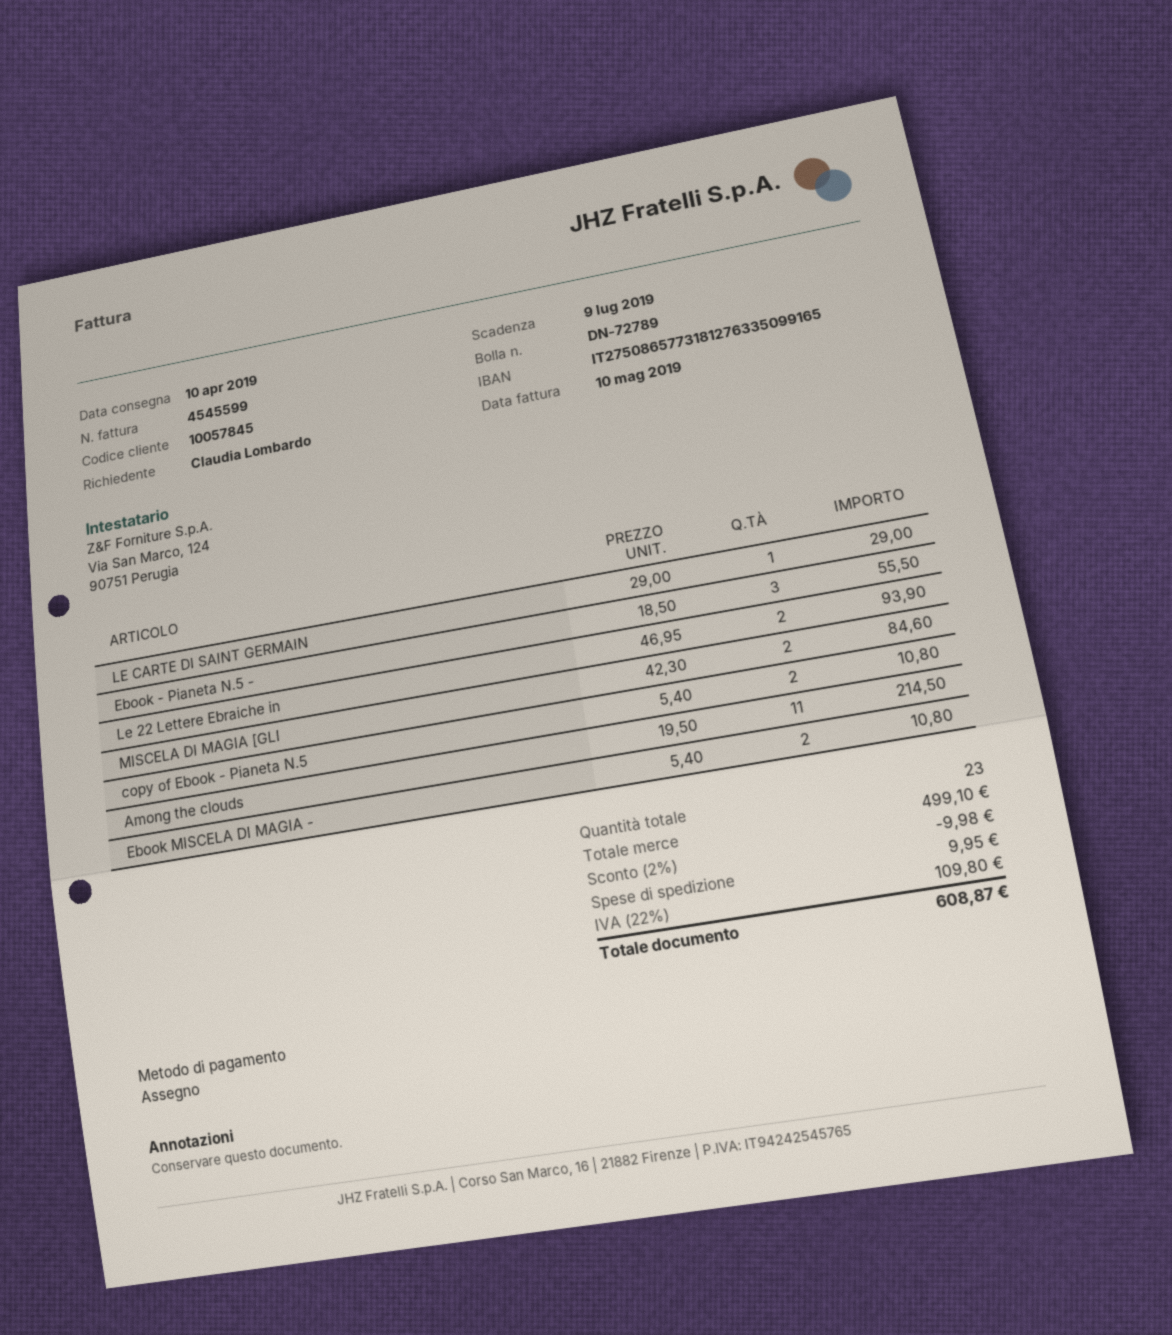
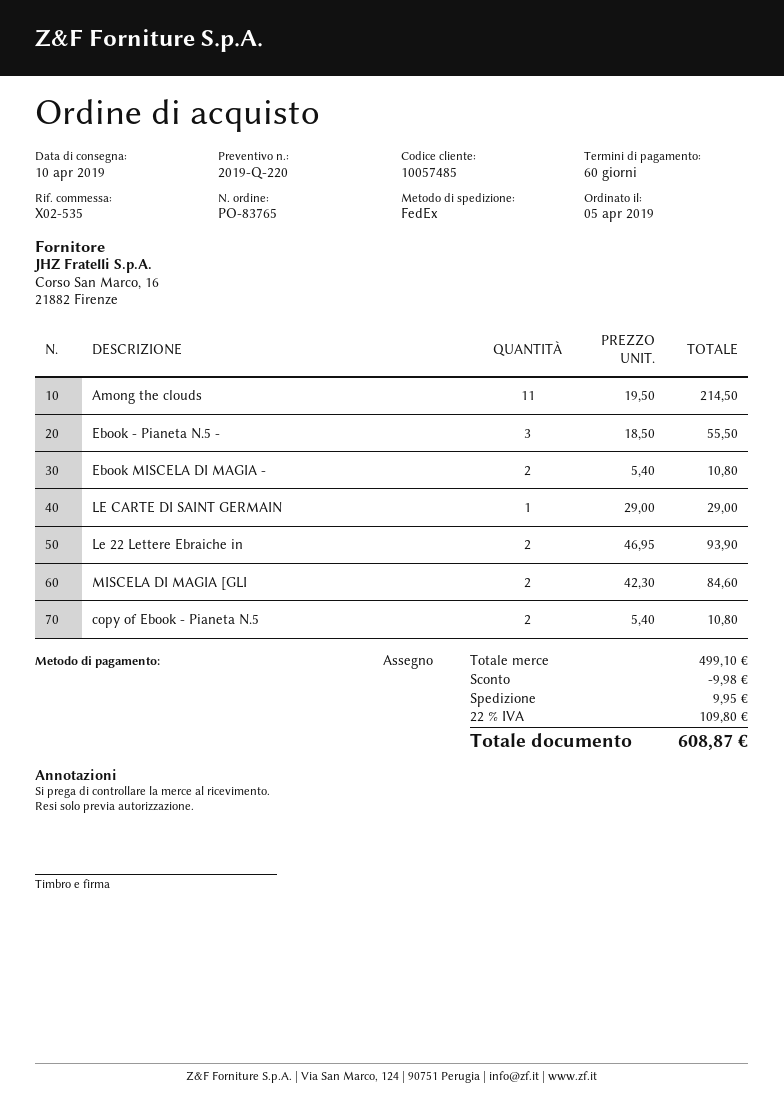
customer number: 10057845 -> 10057485

